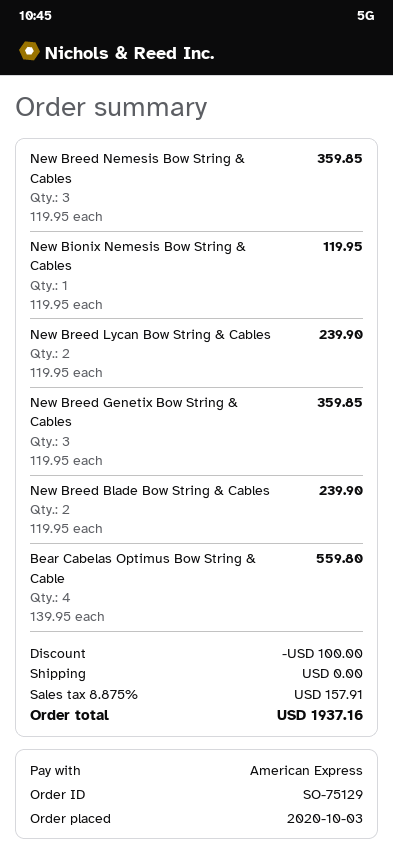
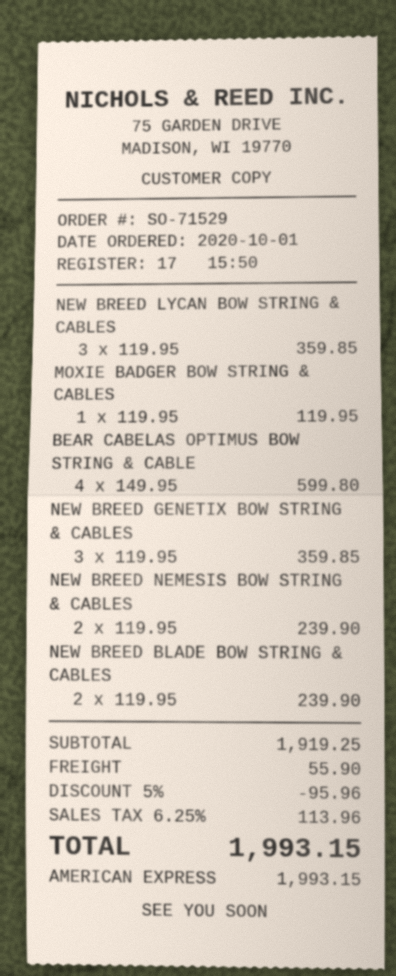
order number: SO-75129 -> SO-71529
order date: 2020-10-03 -> 2020-10-01
New Breed Nemesis Bow String & Cables: 3 x 119.95 = 359.85 -> 2 x 119.95 = 239.90
New Bionix Nemesis Bow String & Cables: 1 x 119.95 = 119.95 -> none
New Breed Lycan Bow String & Cables: 2 x 119.95 = 239.90 -> 3 x 119.95 = 359.85
Bear Cabelas Optimus Bow String & Cable: 4 x 139.95 = 559.80 -> 4 x 149.95 = 599.80
MOXIE BADGER BOW STRING & CABLES: none -> 1 x 119.95 = 119.95
discount: 100.00 -> 95.96
shipping: 0.00 -> 55.90
tax: 8.875% = 157.91 -> 6.25% = 113.96
total: 1937.16 -> 1993.15

